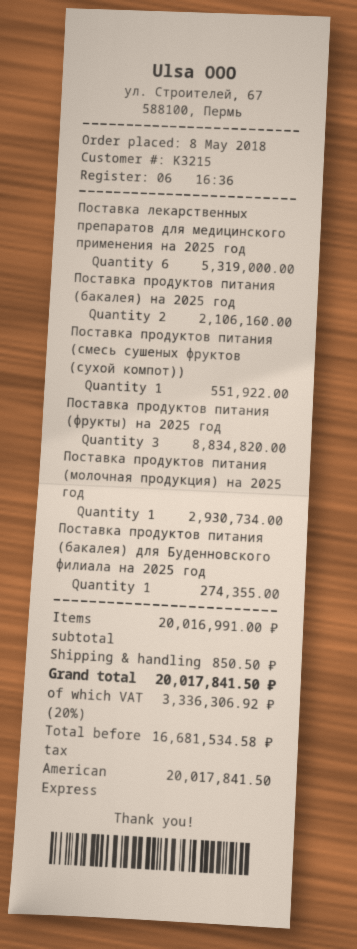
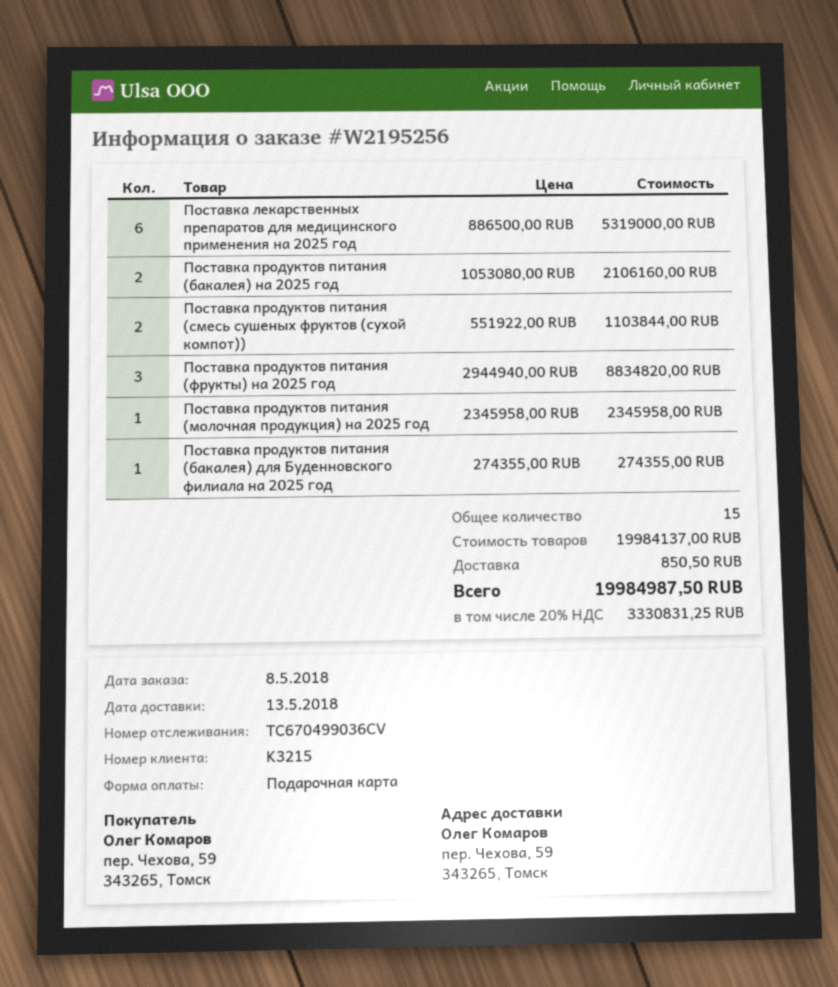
payment method: American Express -> gift card
Поставка продуктов питания (смесь сушеных фруктов (сухой компот)): 1 for 551922.00 -> 2 for 1103844.00
Поставка продуктов питания (молочная продукция) на 2025 год: 1 for 2930734.00 -> 1 for 2345958.00
subtotal: 20016991.00 -> 19984137.00
tax: 20% = 3336306.92 -> 20% = 3330831.25
total: 20017841.50 -> 19984987.50

